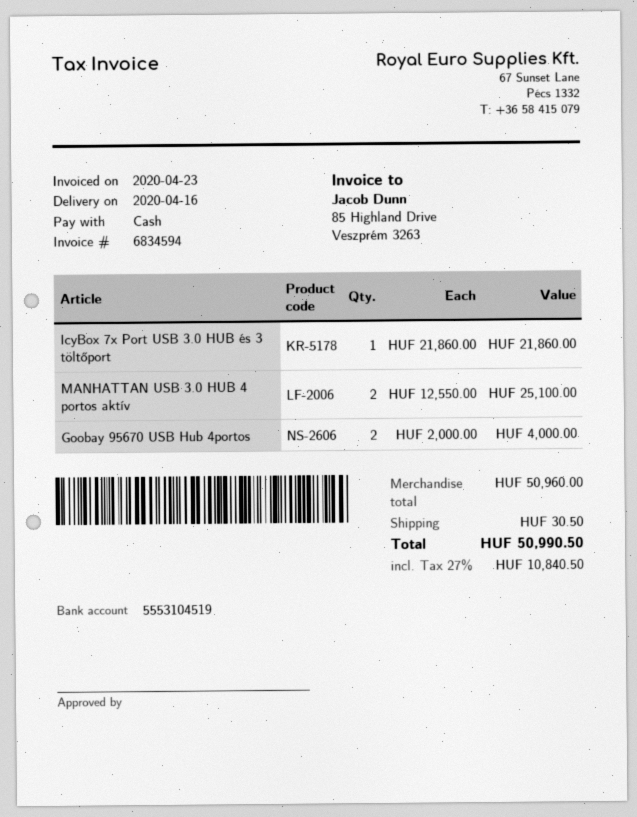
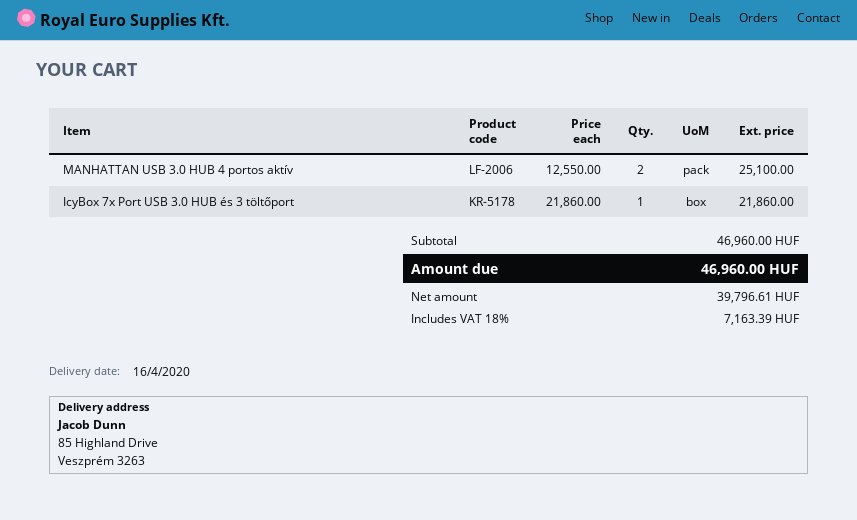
Goobay 95670 USB Hub 4portos: 2 x 2000.00 = 4000.00 -> none
subtotal: 50960.00 -> 46960.00
shipping: 30.50 -> none
tax: 27% = 10840.50 -> 18% = 7163.39
total: 50990.50 -> 46960.00

